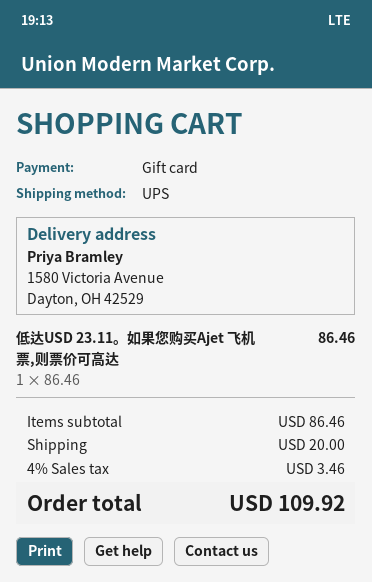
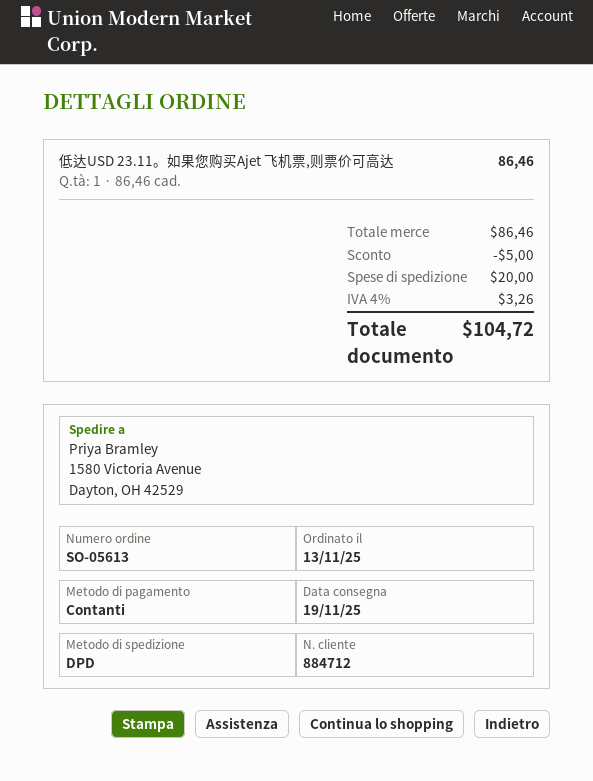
payment method: gift card -> cash
shipping method: UPS -> DPD
discount: none -> 5.00
tax: 4% = 3.46 -> 4% = 3.26
total: 109.92 -> 104.72

